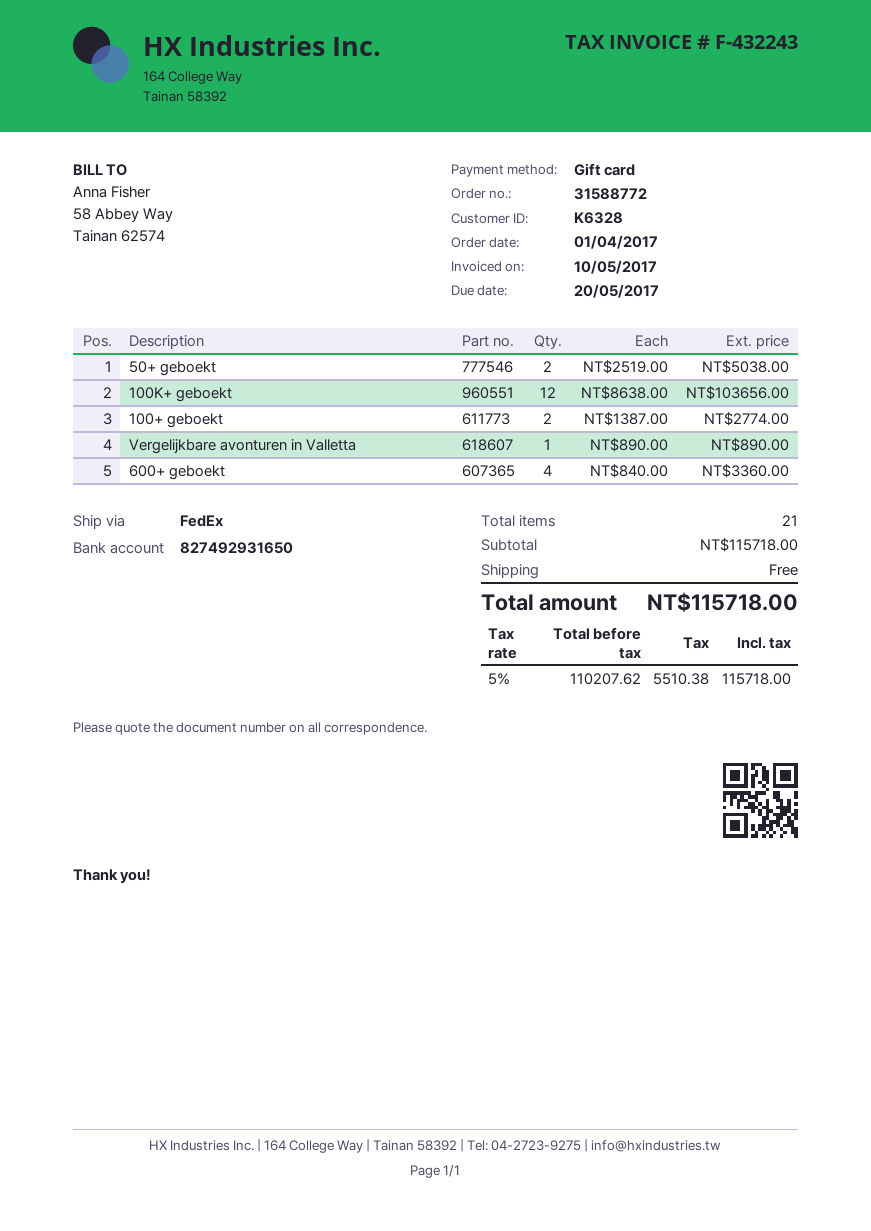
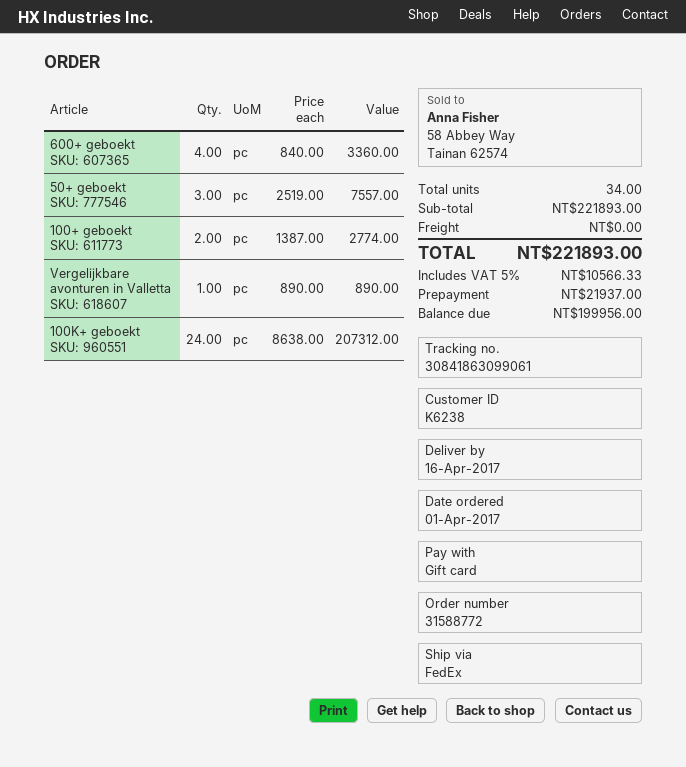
customer number: K6328 -> K6238
50+ geboekt: 2 x 2519.00 = 5038.00 -> 3 x 2519.00 = 7557.00
100K+ geboekt: 12 x 8638.00 = 103656.00 -> 24 x 8638.00 = 207312.00
total quantity: 21 -> 34
subtotal: 115718.00 -> 221893.00
tax: 5% = 5510.38 -> 5% = 10566.33
total: 115718.00 -> 221893.00

